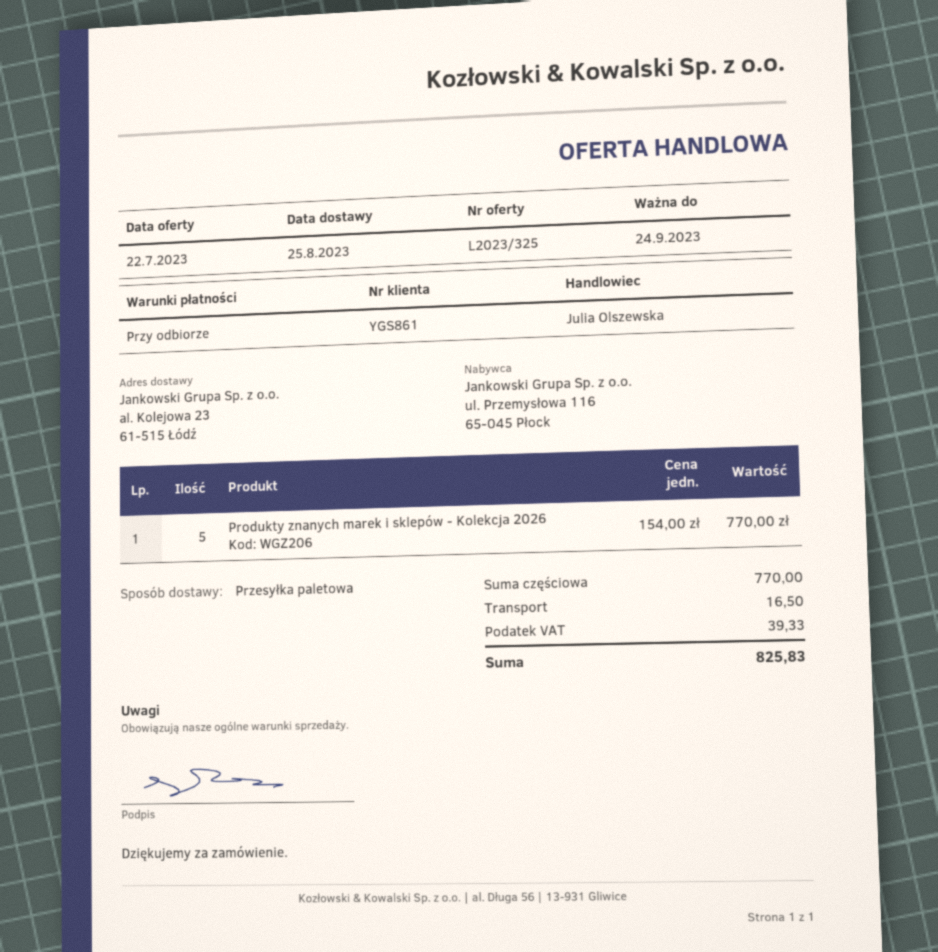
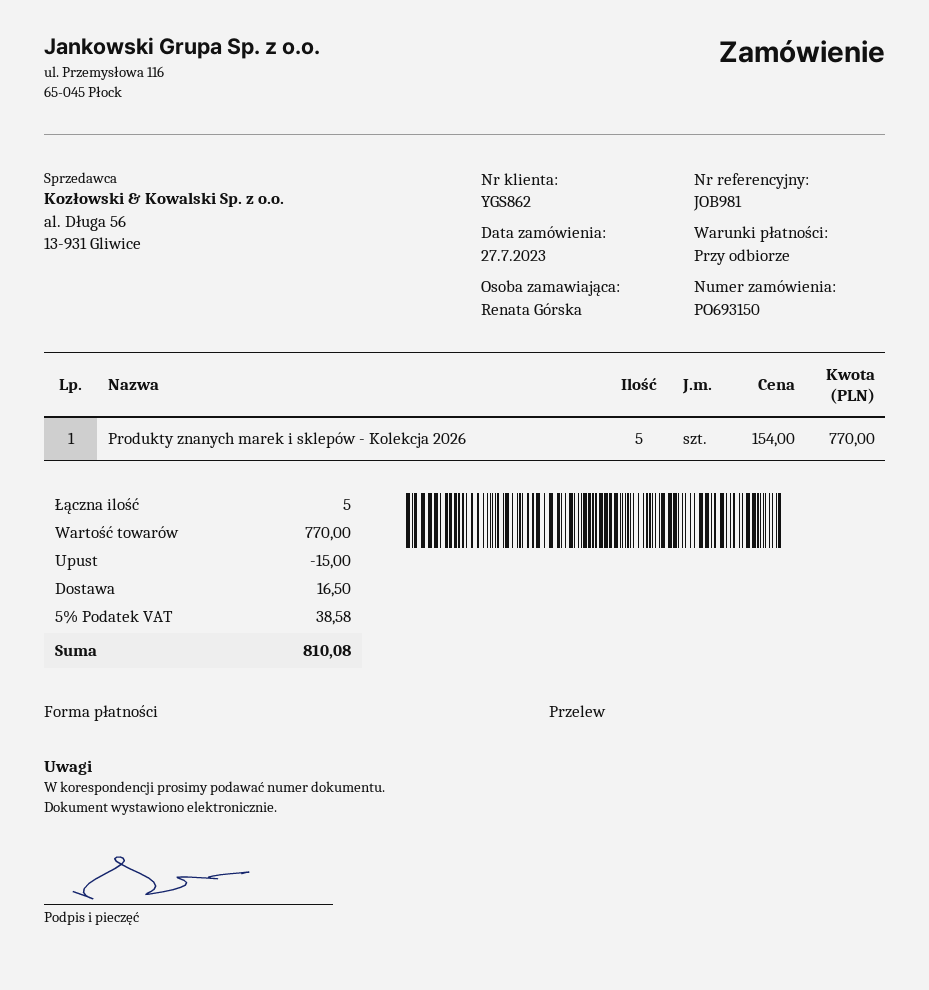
customer number: YGS861 -> YGS862
discount: none -> 15.00
tax: 39.33 -> 38.58
total: 825.83 -> 810.08

